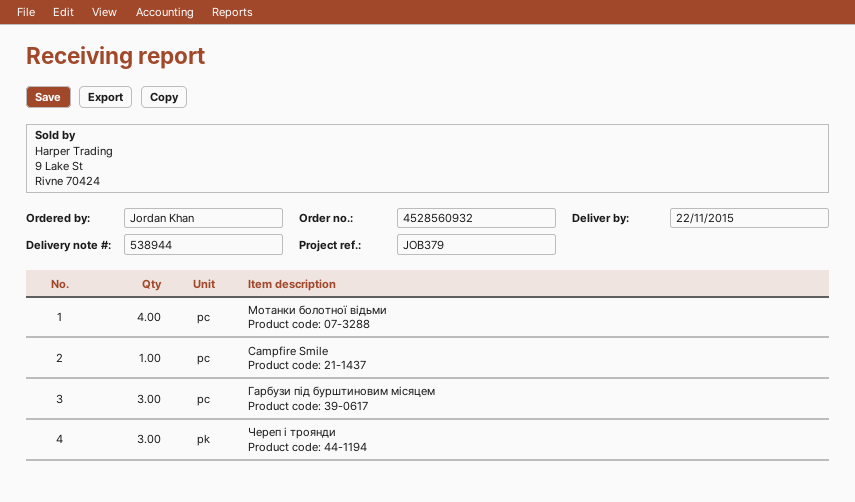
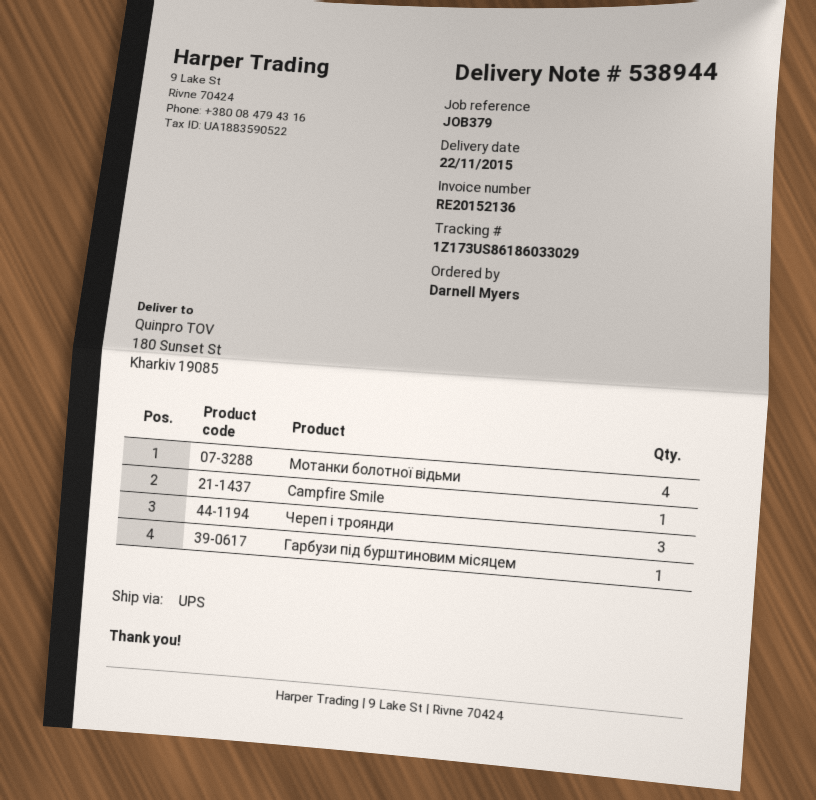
ordered by: Jordan Khan -> Darnell Myers
Гарбузи під бурштиновим місяцем: 3 -> 1

